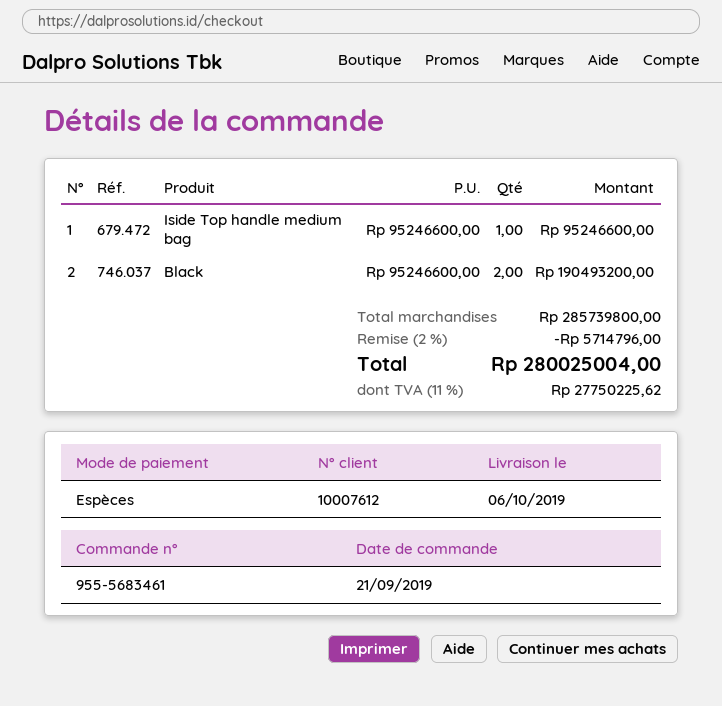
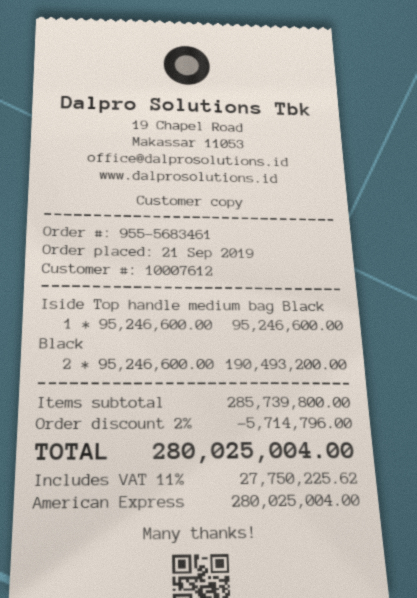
payment method: cash -> American Express
Iside Top handle medium bag: 1 x 95246600.00 = 95246600.00 -> none
Iside Top handle medium bag Black: none -> 1 x 95246600.00 = 95246600.00

